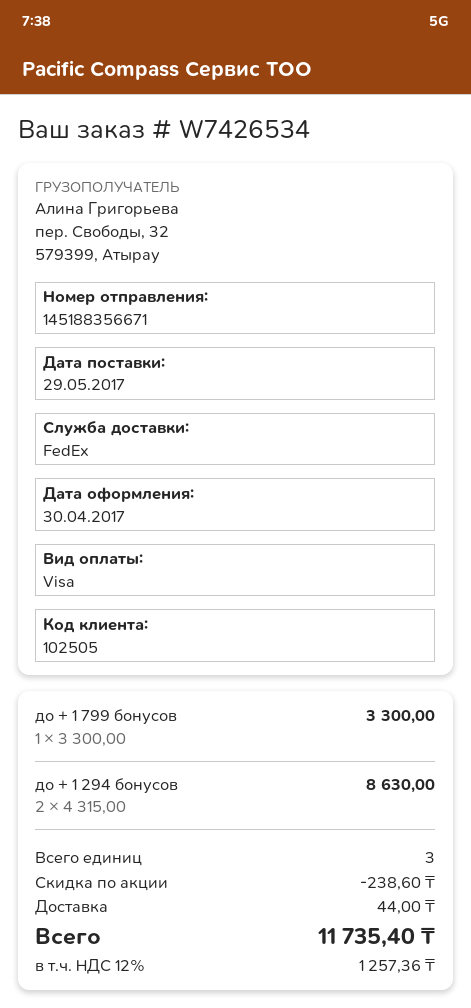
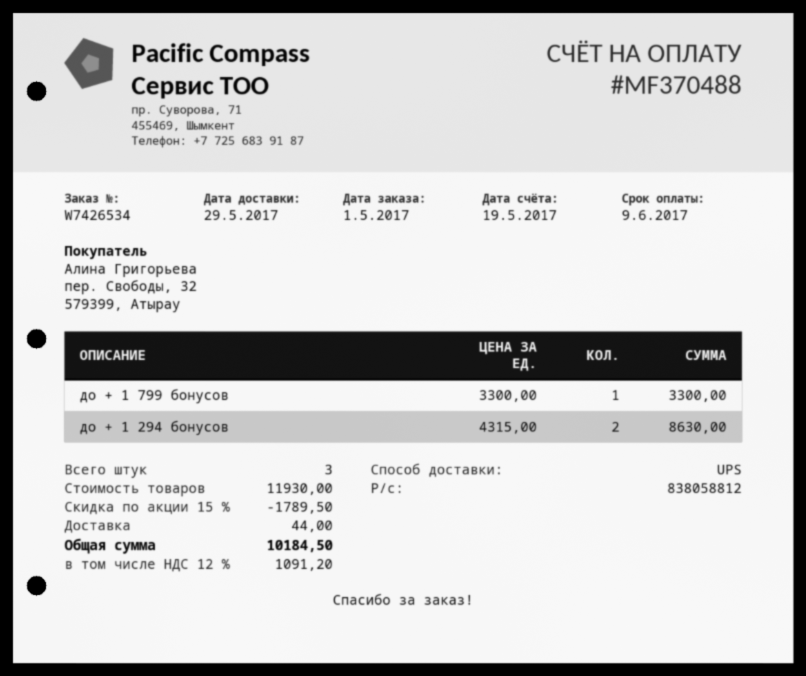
order date: 2017-04-30 -> 2017-05-01
shipping method: FedEx -> UPS
discount: 238.60 -> 1789.50
tax: 12% = 1257.36 -> 12% = 1091.20
total: 11735.40 -> 10184.50

